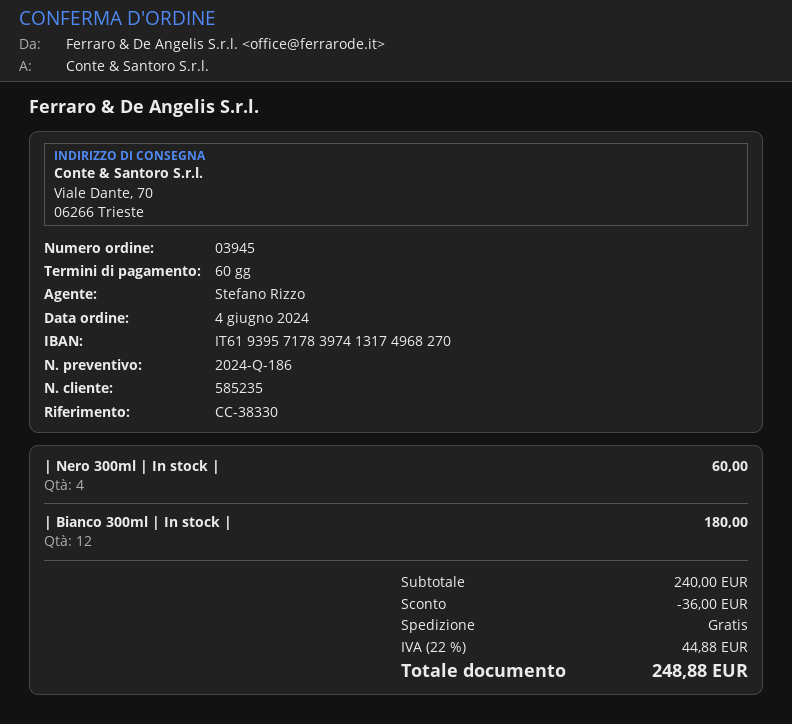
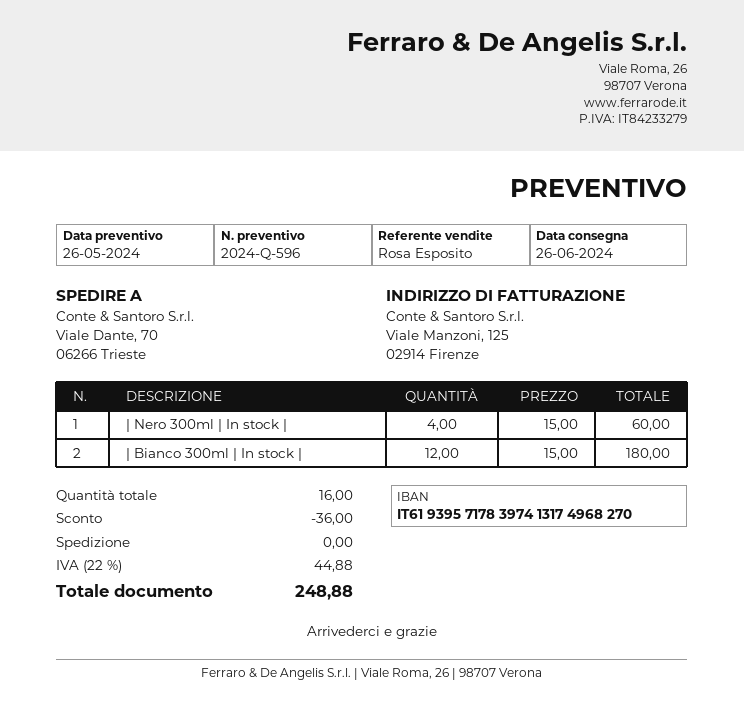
quote number: 2024-Q-186 -> 2024-Q-596
sales rep: Stefano Rizzo -> Rosa Esposito

